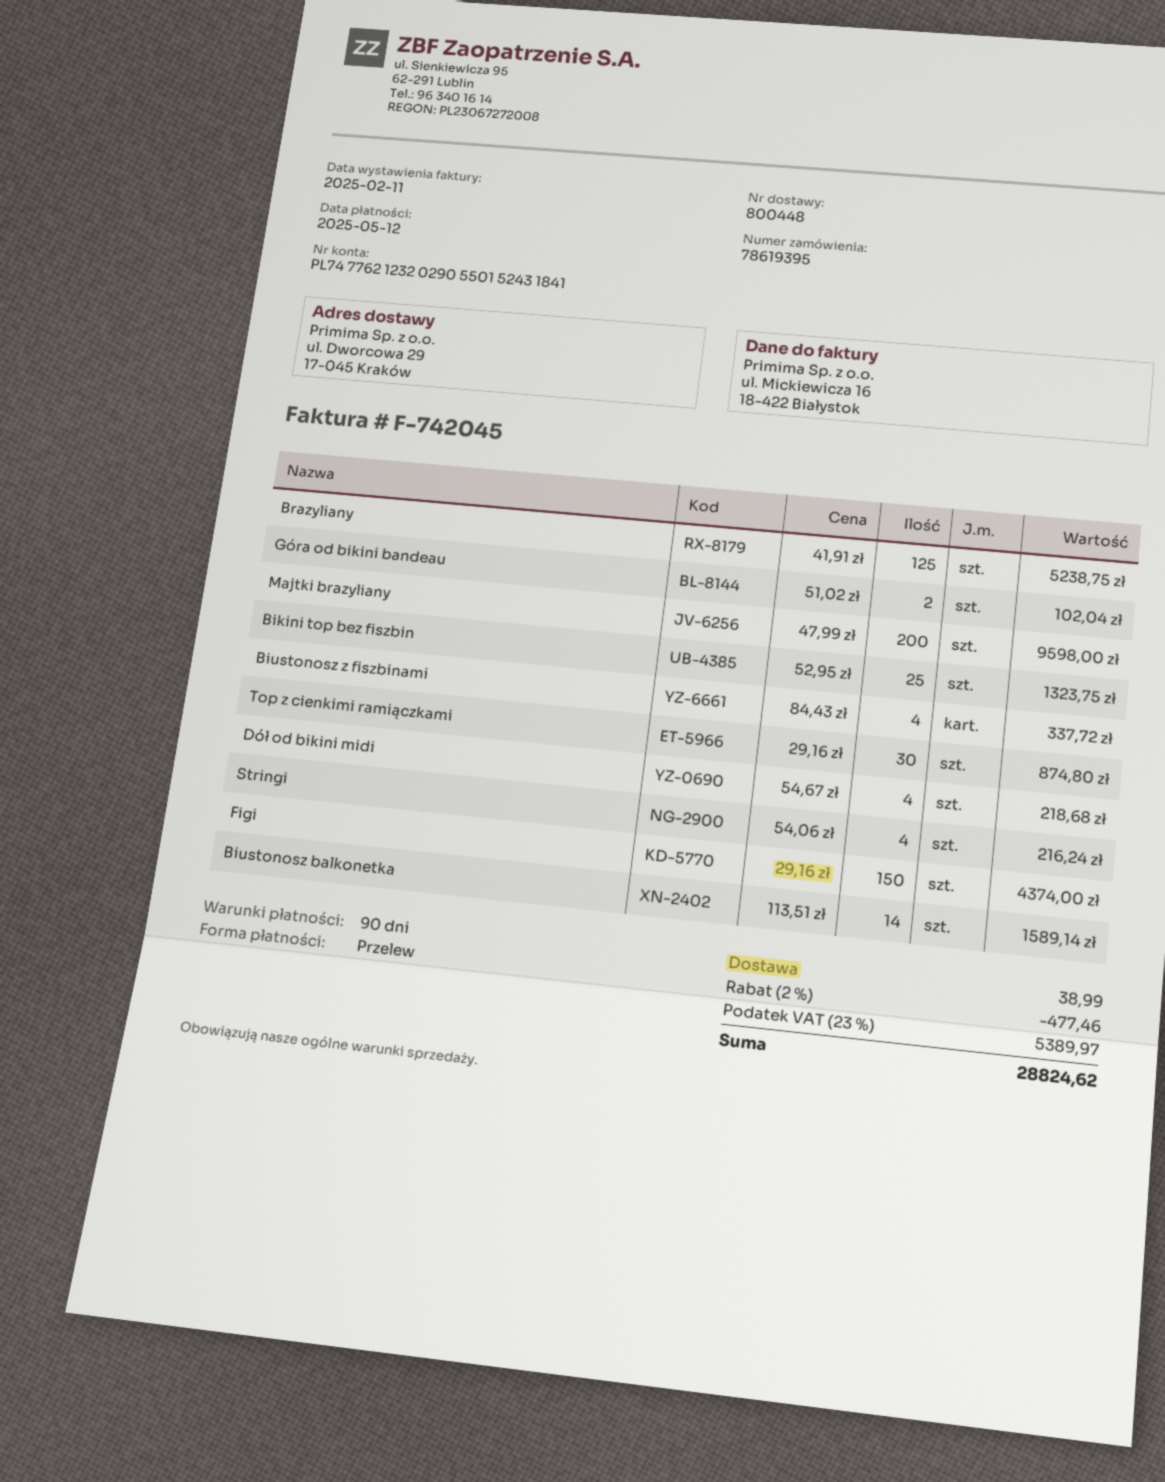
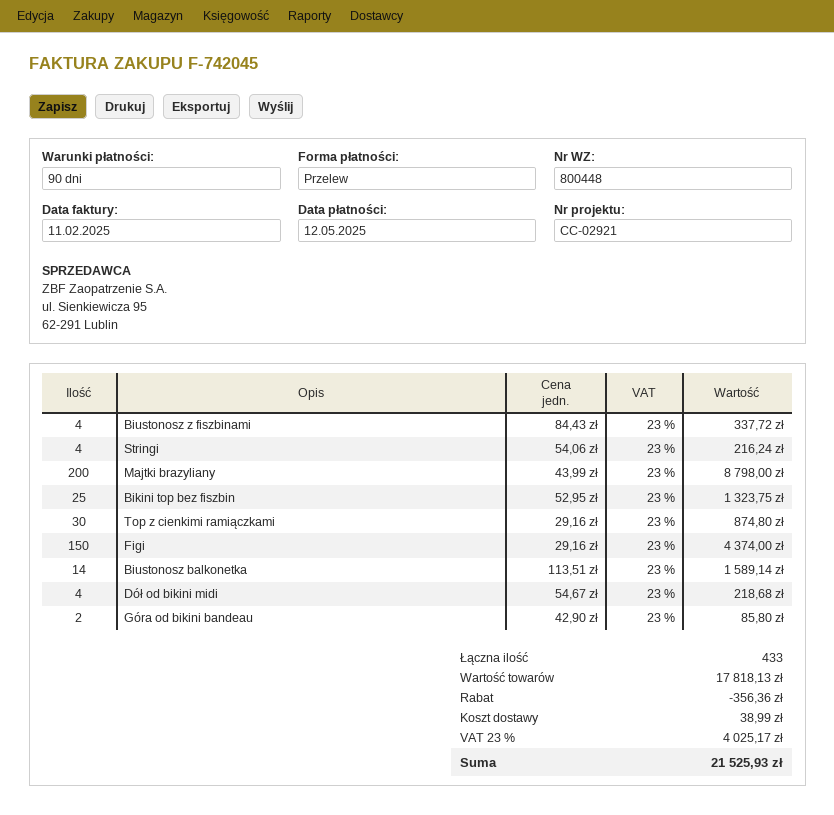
Brazyliany: 125 x 41.91 = 5238.75 -> none
Góra od bikini bandeau: 2 x 51.02 = 102.04 -> 2 x 42.90 = 85.80
Majtki brazyliany: 200 x 47.99 = 9598.00 -> 200 x 43.99 = 8798.00
discount: 477.46 -> 356.36
tax: 23% = 5389.97 -> 23% = 4025.17
total: 28824.62 -> 21525.93

